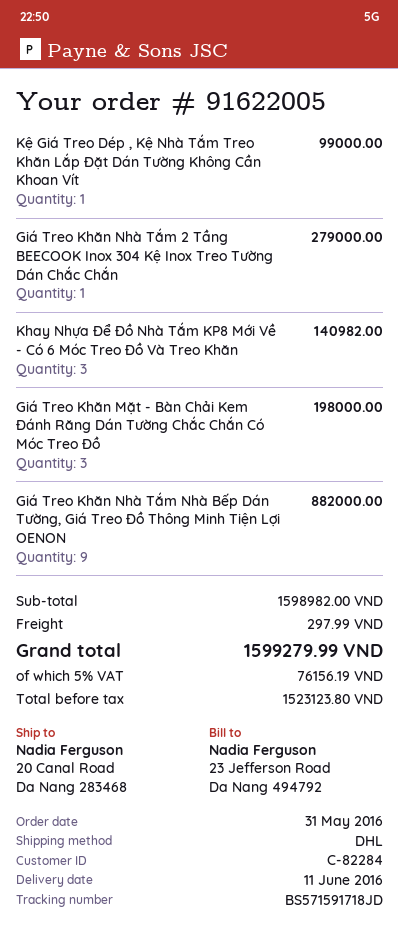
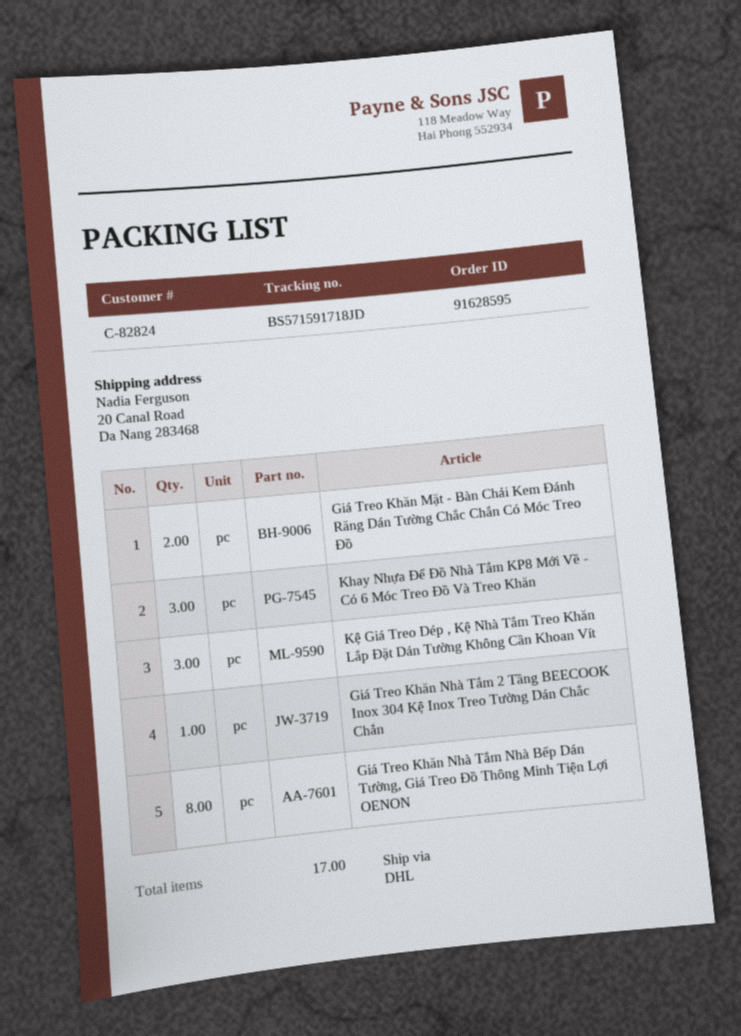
order number: 91622005 -> 91628595
customer number: C-82284 -> C-82824
Kệ Giá Treo Dép , Kệ Nhà Tắm Treo Khăn Lắp Đặt Dán Tường Không Cần Khoan Vít: 1 -> 3
Giá Treo Khăn Mặt - Bàn Chải Kem Đánh Răng Dán Tường Chắc Chắn Có Móc Treo Đồ: 3 -> 2
Giá Treo Khăn Nhà Tắm Nhà Bếp Dán Tường, Giá Treo Đồ Thông Minh Tiện Lợi OENON: 9 -> 8

